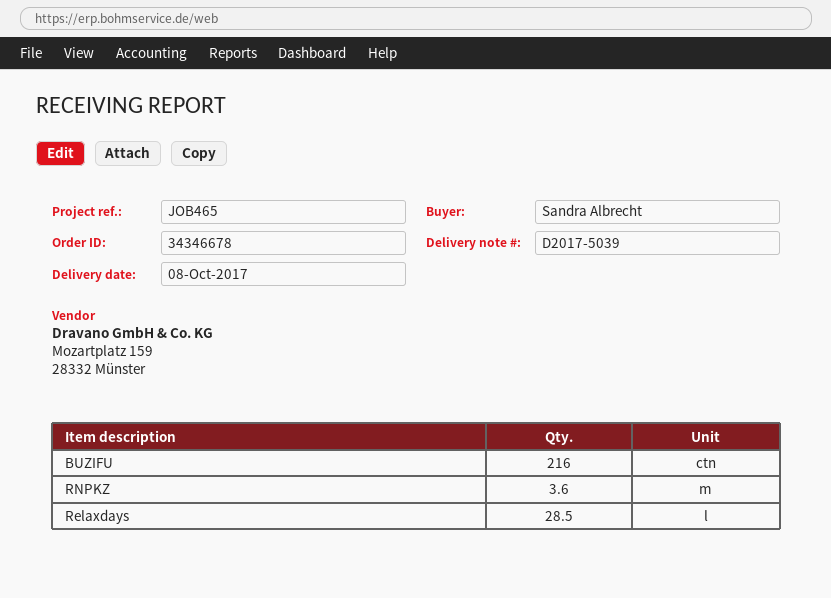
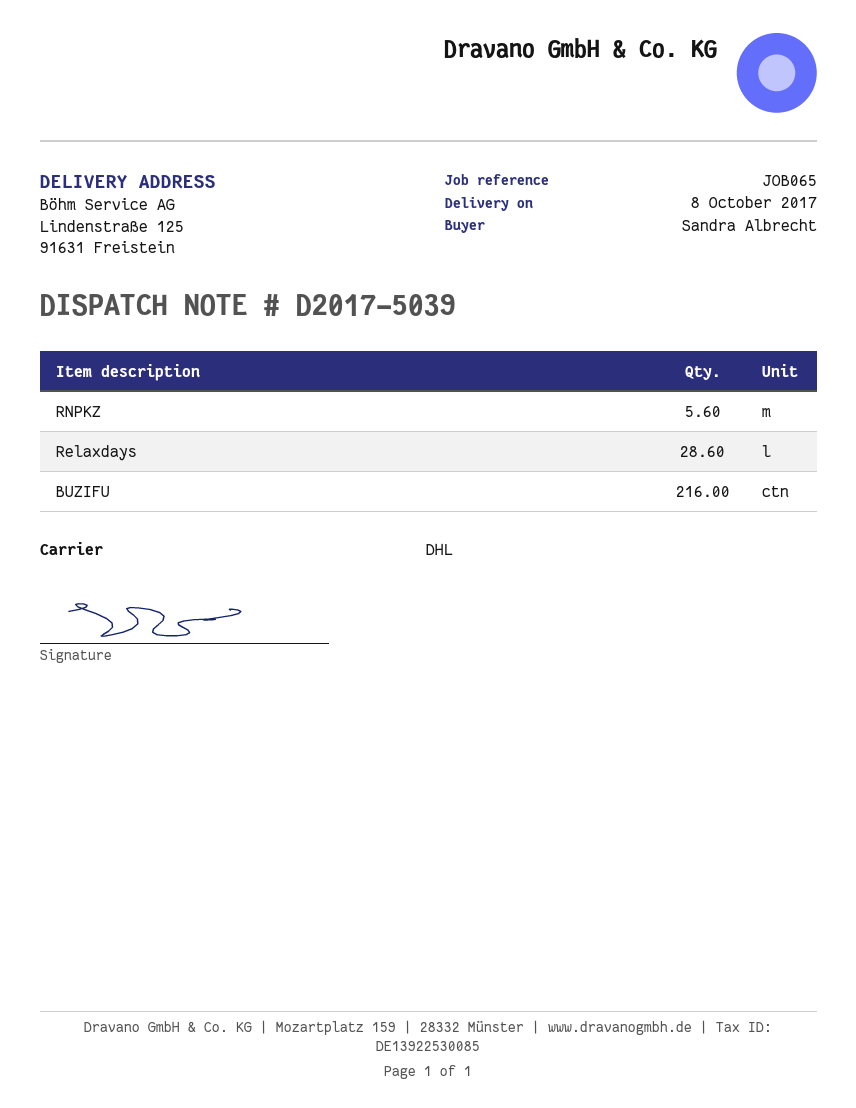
reference: JOB465 -> JOB065
RNPKZ: 3.6 -> 5.6
Relaxdays: 28.5 -> 28.6

